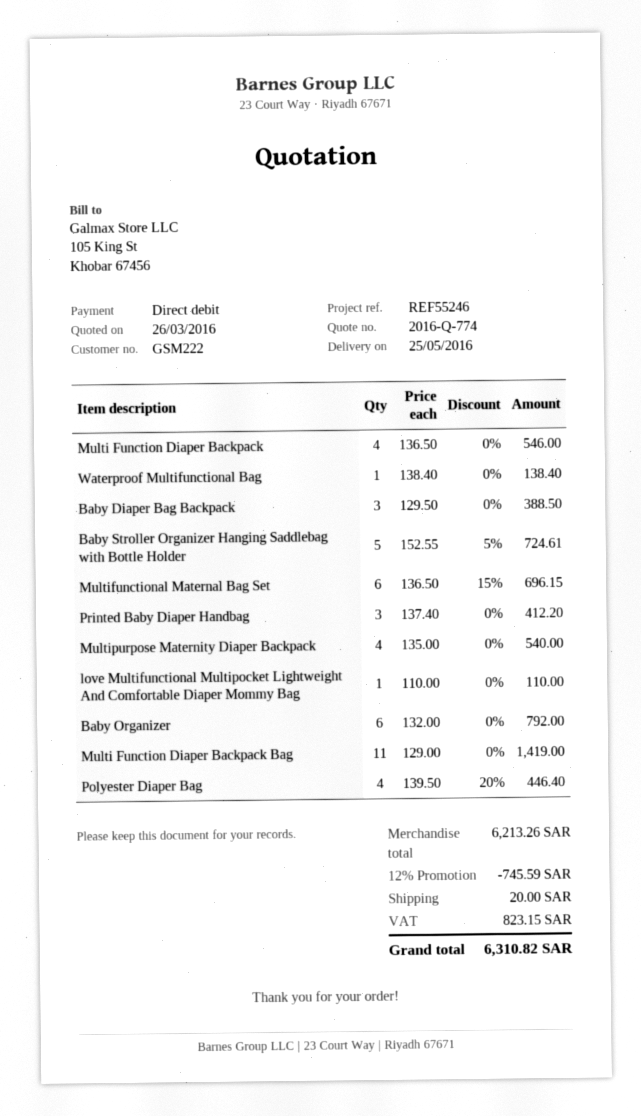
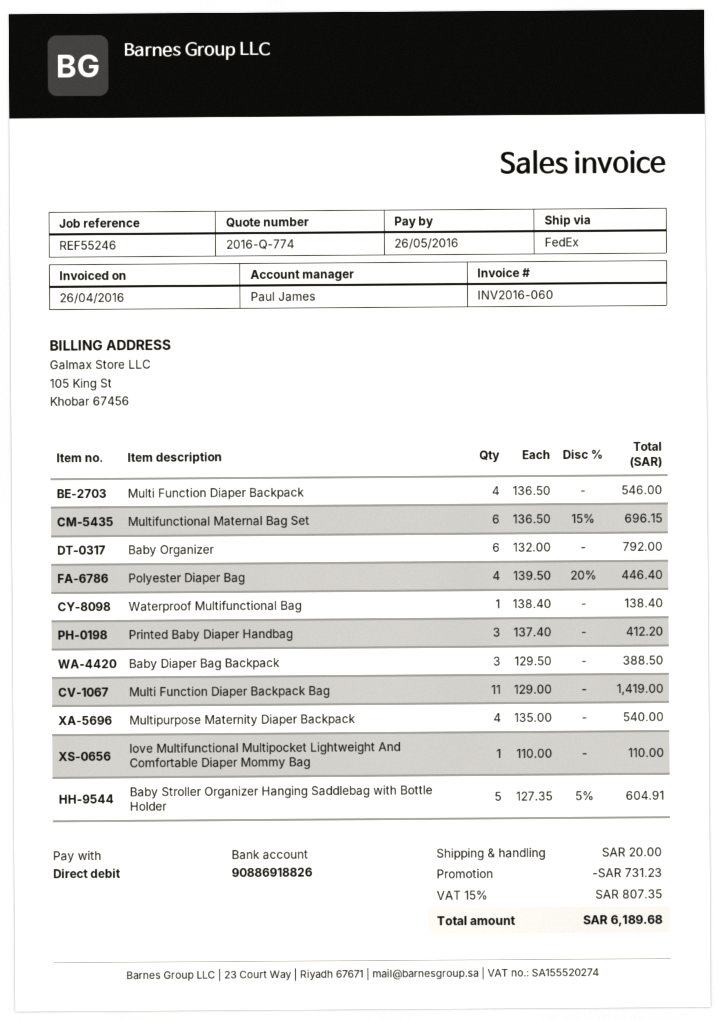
Baby Stroller Organizer Hanging Saddlebag with Bottle Holder: 5 x 152.55 - 5% = 724.61 -> 5 x 127.35 - 5% = 604.91
discount: 745.59 -> 731.23
tax: 823.15 -> 807.35
total: 6310.82 -> 6189.68

